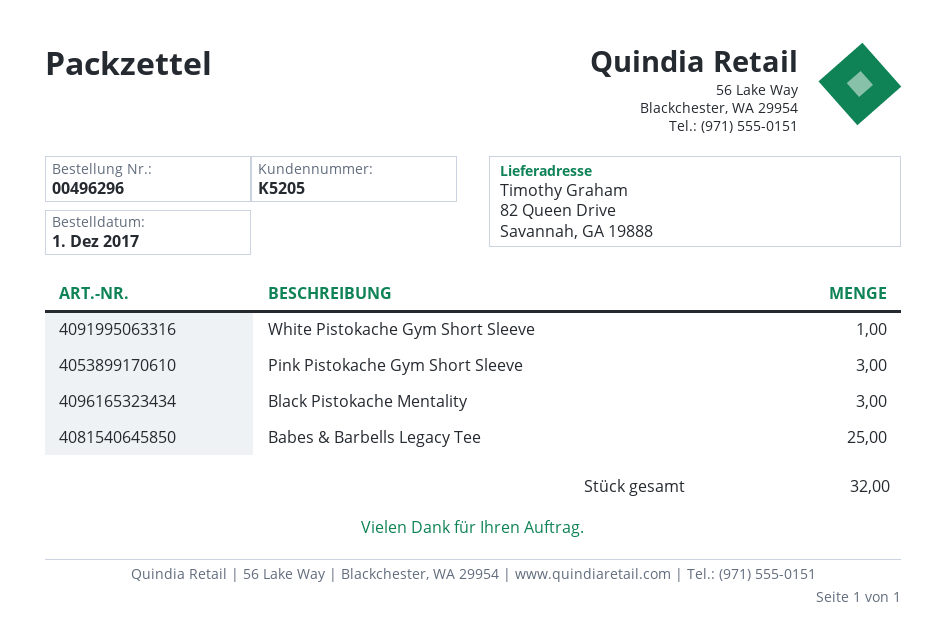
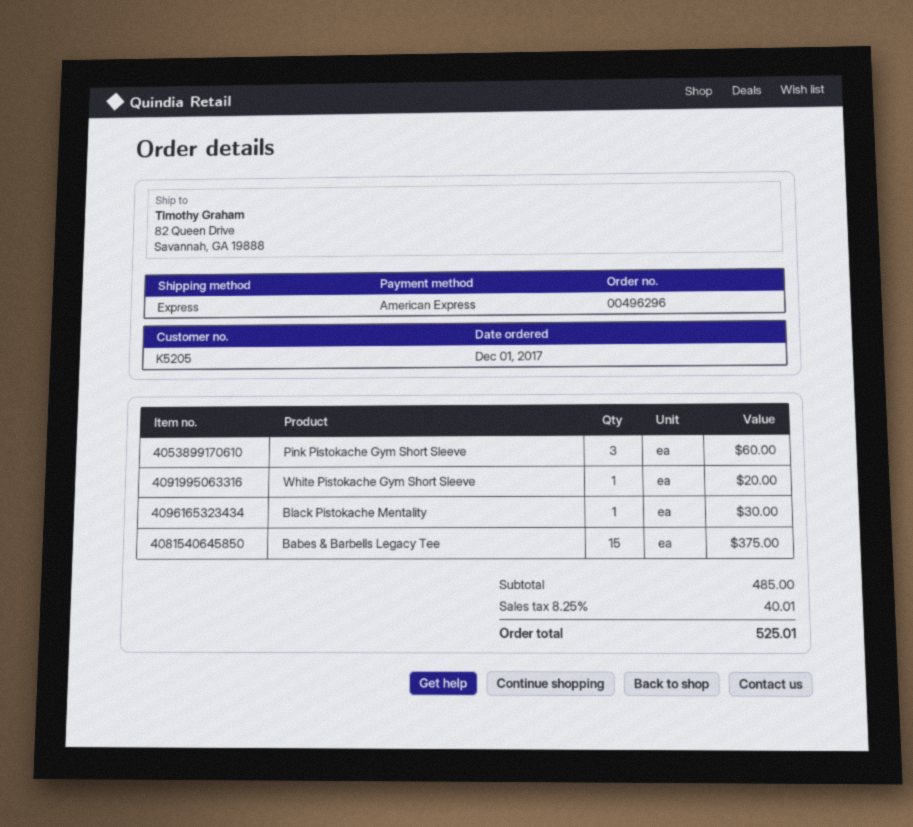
Black Pistokache Mentality: 3 -> 1
Babes & Barbells Legacy Tee: 25 -> 15

